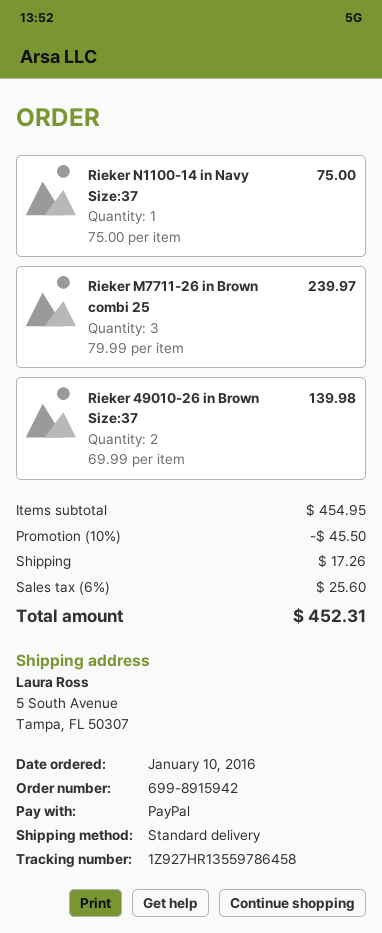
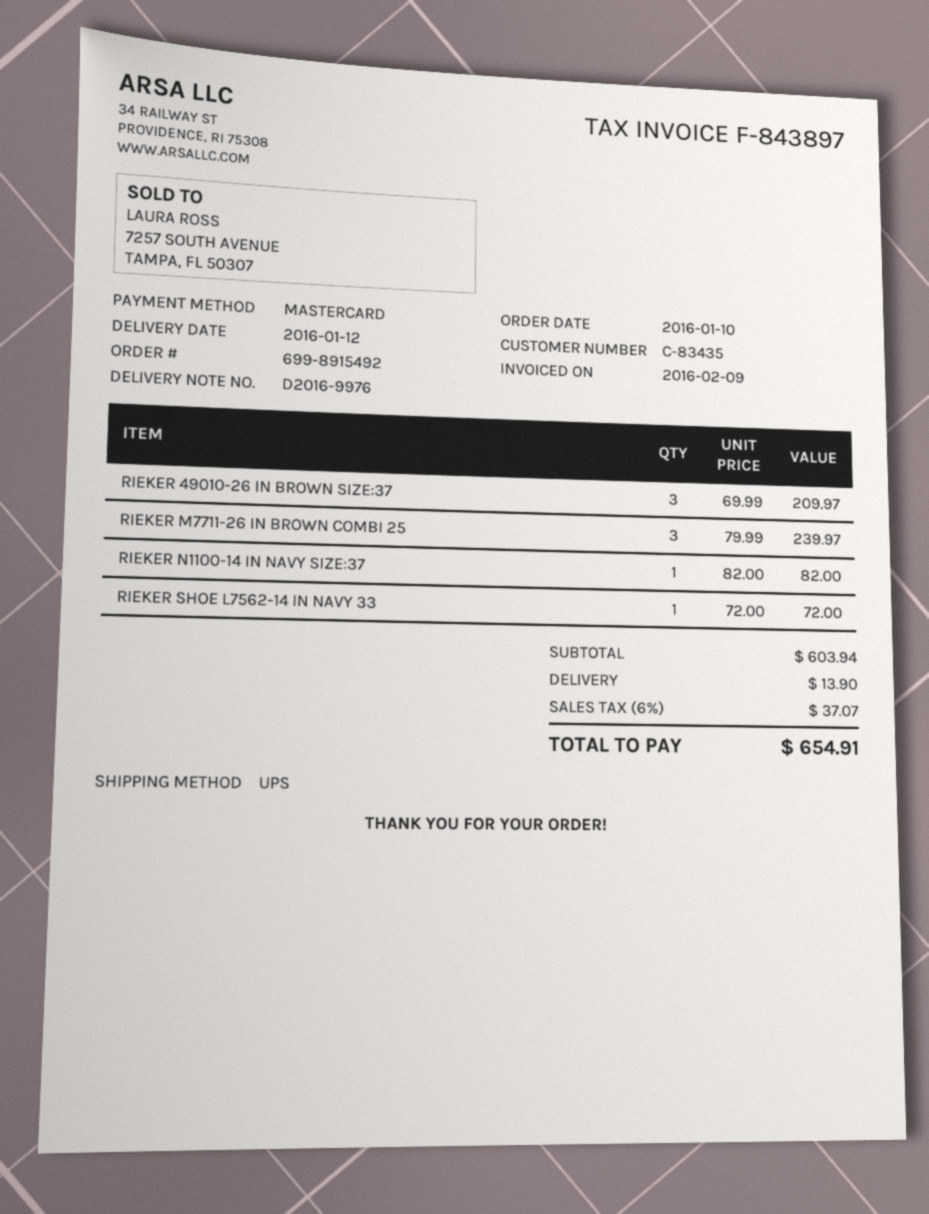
order number: 699-8915942 -> 699-8915492
payment method: PayPal -> Mastercard
shipping method: standard -> UPS
Rieker N1100-14 in Navy Size:37: 1 x 75.00 = 75.00 -> 1 x 82.00 = 82.00
Rieker 49010-26 in Brown Size:37: 2 x 69.99 = 139.98 -> 3 x 69.99 = 209.97
RIEKER SHOE L7562-14 IN NAVY 33: none -> 1 x 72.00 = 72.00
subtotal: 454.95 -> 603.94
discount: 10% = 45.50 -> none
shipping: 17.26 -> 13.90
tax: 6% = 25.60 -> 6% = 37.07
total: 452.31 -> 654.91

